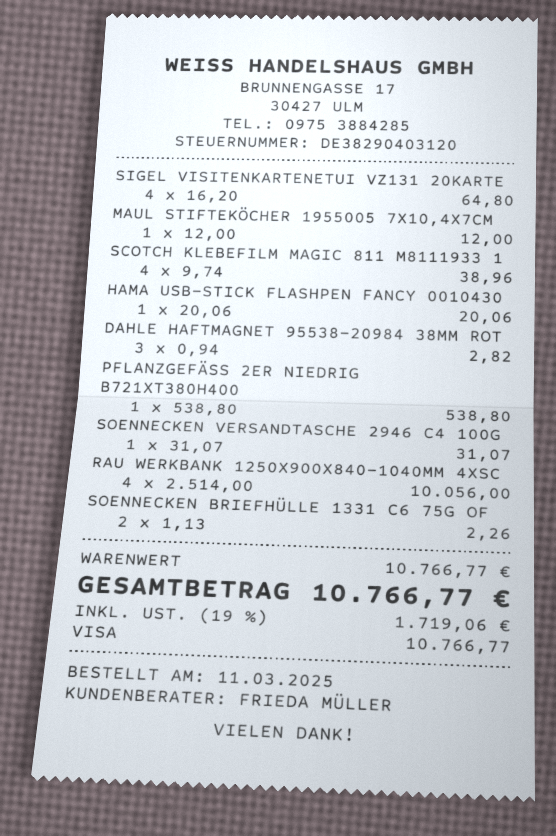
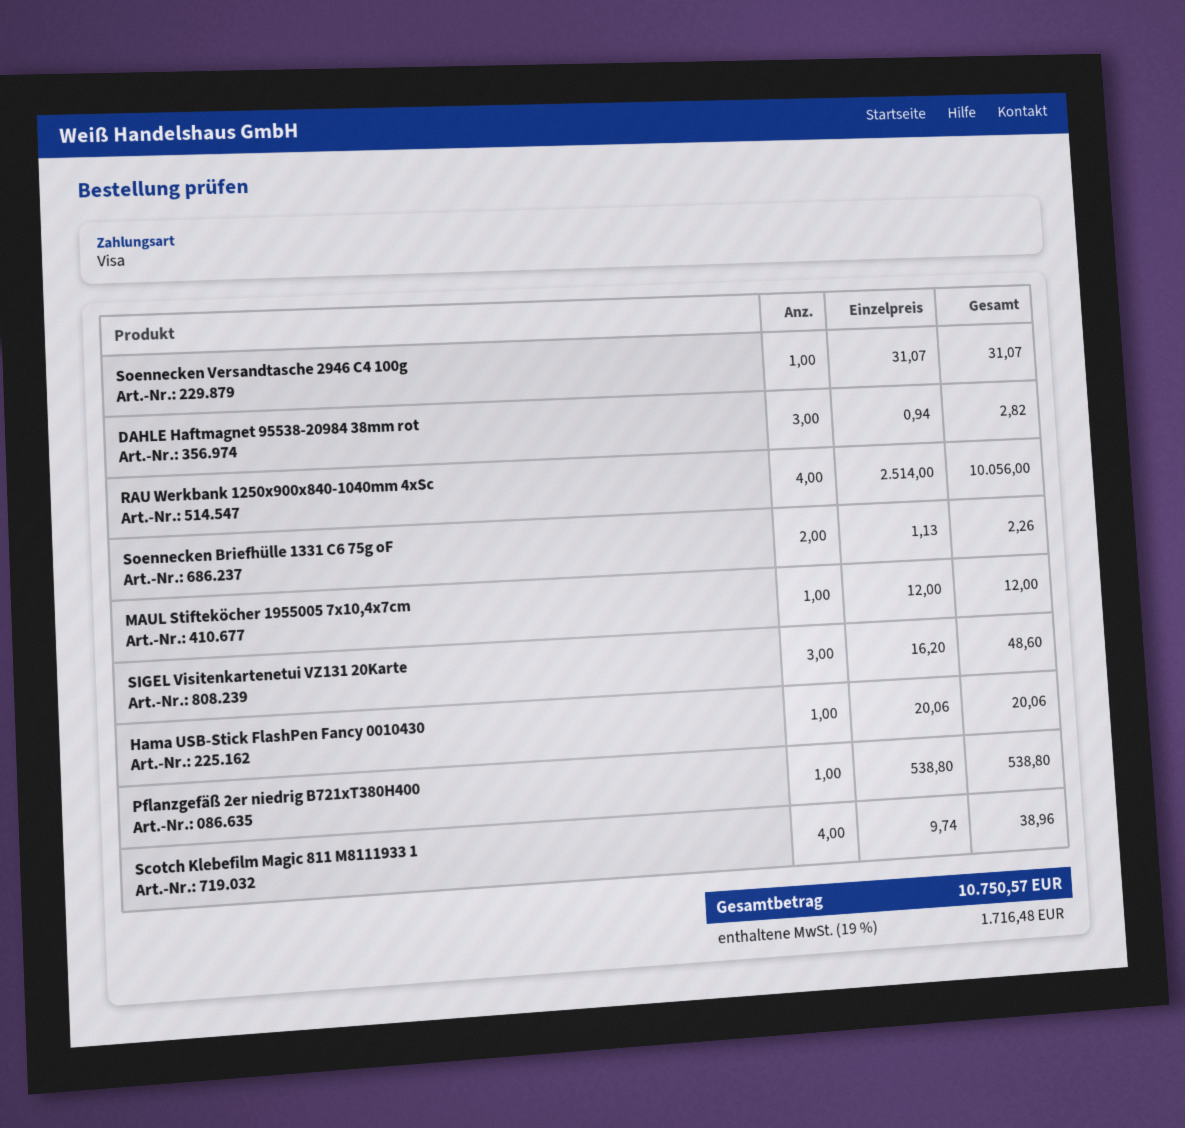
SIGEL VISITENKARTENETUI VZ131 20KARTE: 4 x 16.20 = 64.80 -> 3 x 16.20 = 48.60
tax: 19% = 1719.06 -> 19% = 1716.48
total: 10766.77 -> 10750.57

